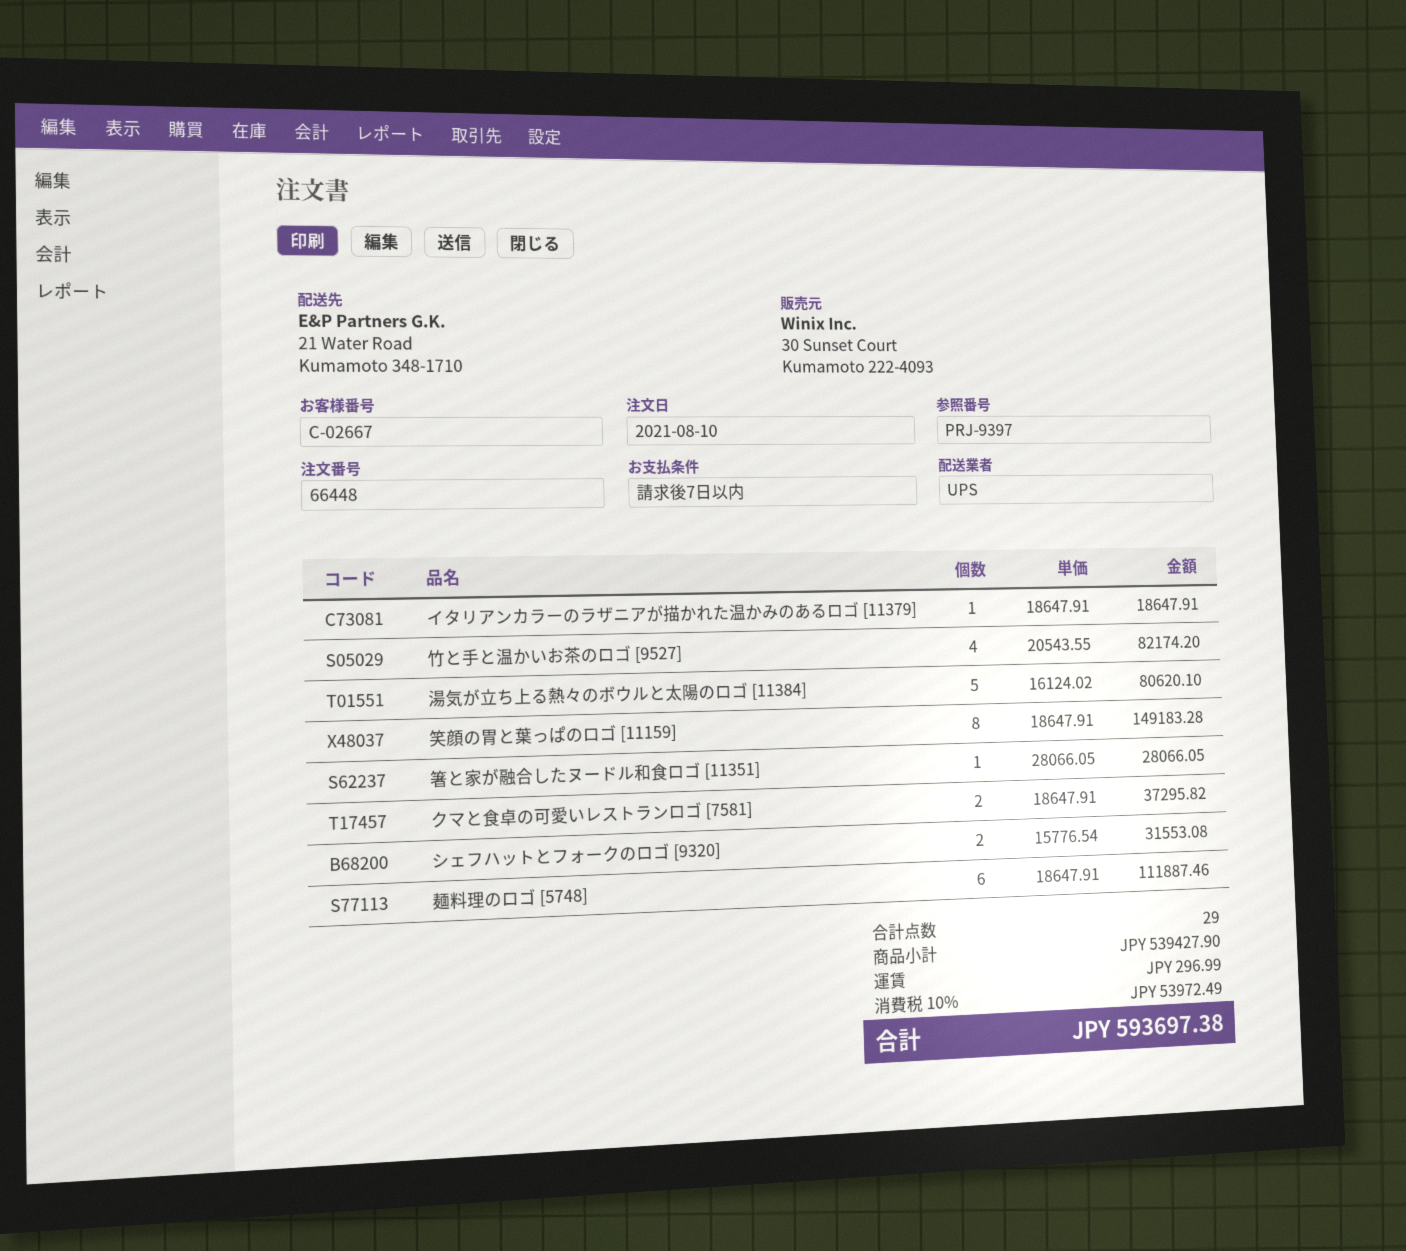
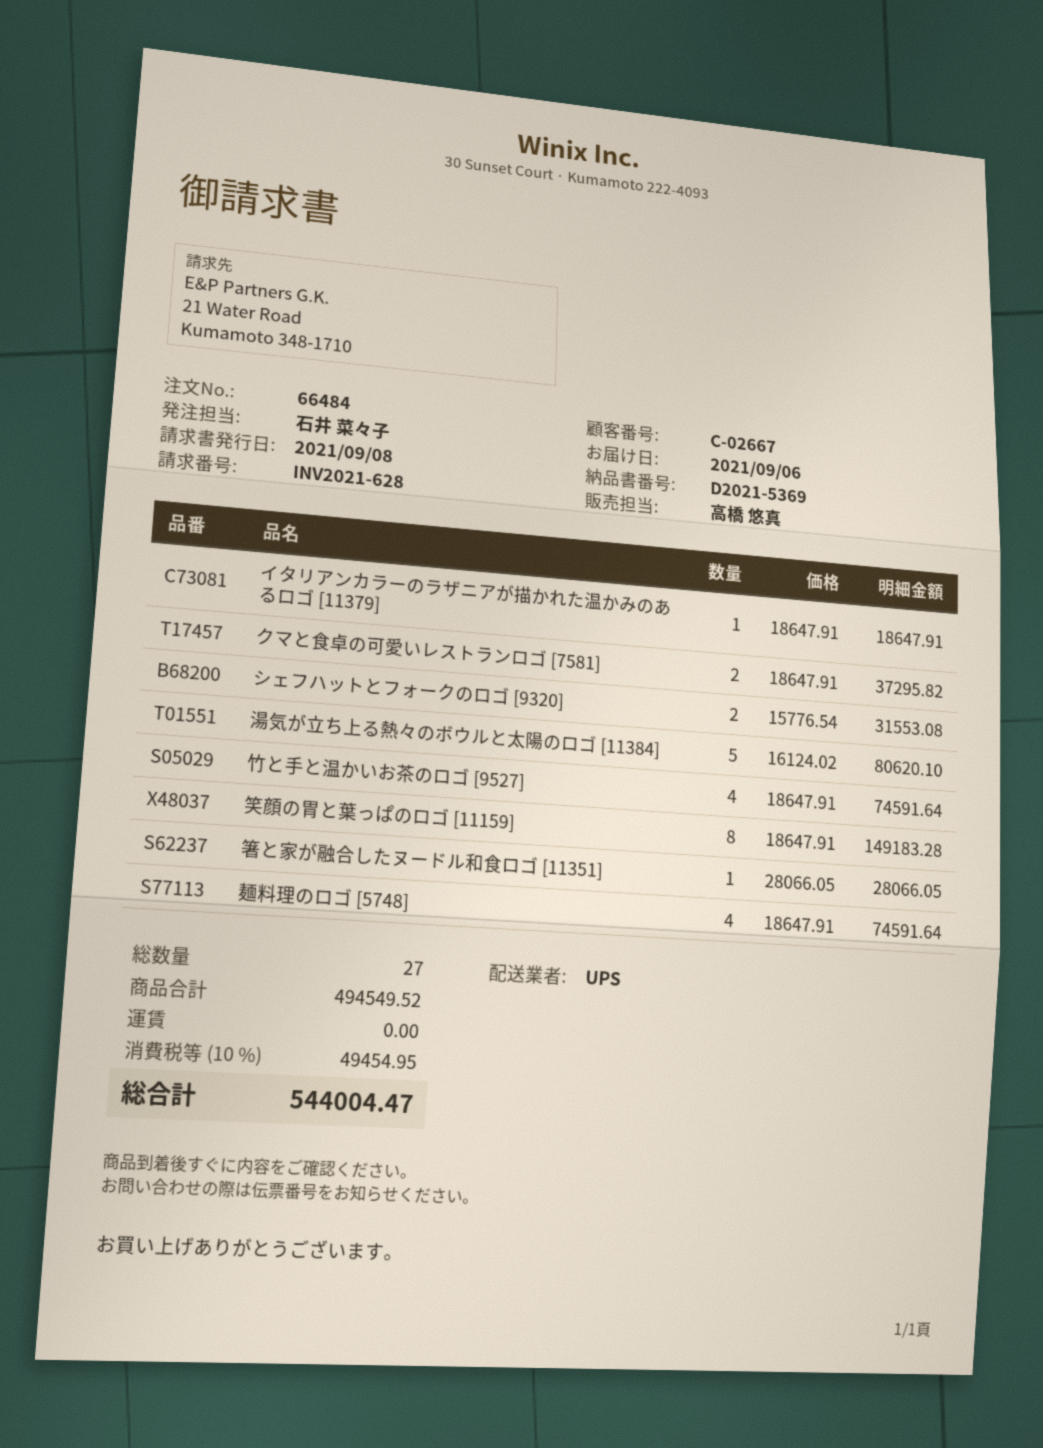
order number: 66448 -> 66484
竹と手と温かいお茶のロゴ [9527]: 4 x 20543.55 = 82174.20 -> 4 x 18647.91 = 74591.64
麺料理のロゴ [5748]: 6 x 18647.91 = 111887.46 -> 4 x 18647.91 = 74591.64
total quantity: 29 -> 27
subtotal: 539427.90 -> 494549.52
shipping: 296.99 -> 0.00
tax: 10% = 53972.49 -> 10% = 49454.95
total: 593697.38 -> 544004.47

